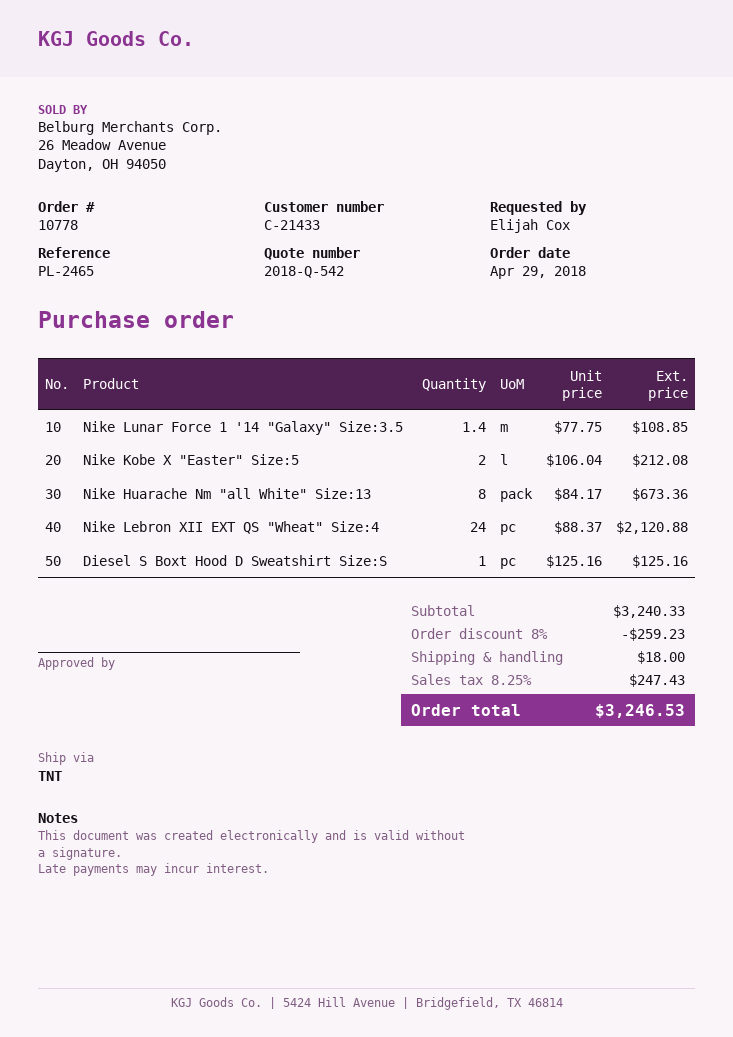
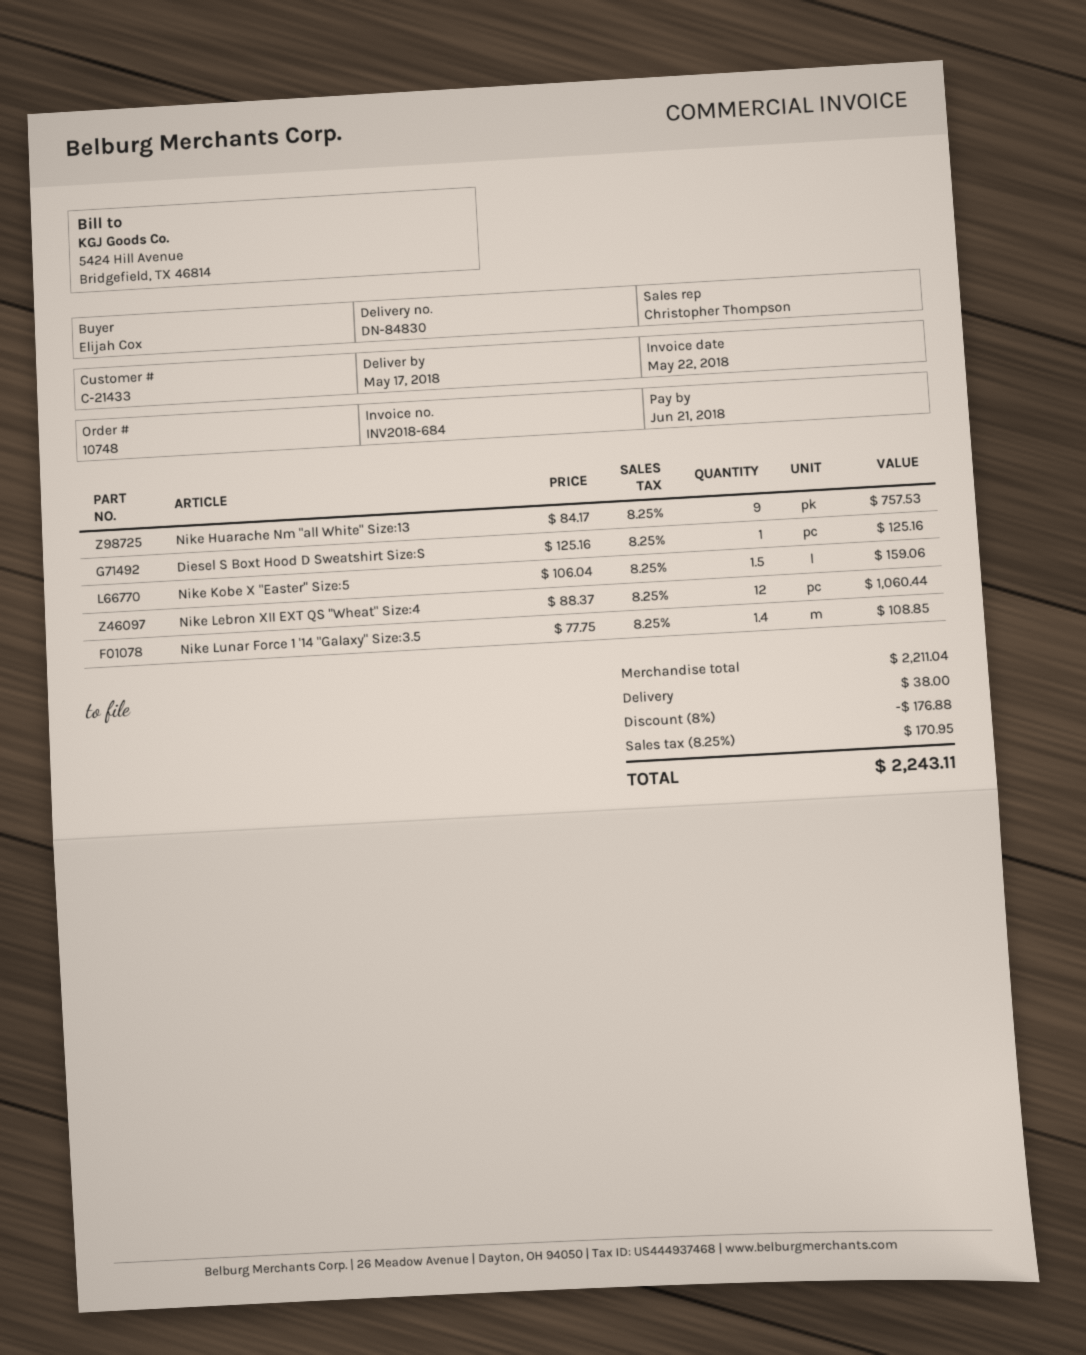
order number: 10778 -> 10748
Nike Kobe X "Easter" Size:5: 2 x 106.04 = 212.08 -> 1.5 x 106.04 = 159.06
Nike Huarache Nm "all White" Size:13: 8 x 84.17 = 673.36 -> 9 x 84.17 = 757.53
Nike Lebron XII EXT QS "Wheat" Size:4: 24 x 88.37 = 2120.88 -> 12 x 88.37 = 1060.44
subtotal: 3240.33 -> 2211.04
discount: 8% = 259.23 -> 8% = 176.88
shipping: 18.00 -> 38.00
tax: 8.25% = 247.43 -> 8.25% = 170.95
total: 3246.53 -> 2243.11

